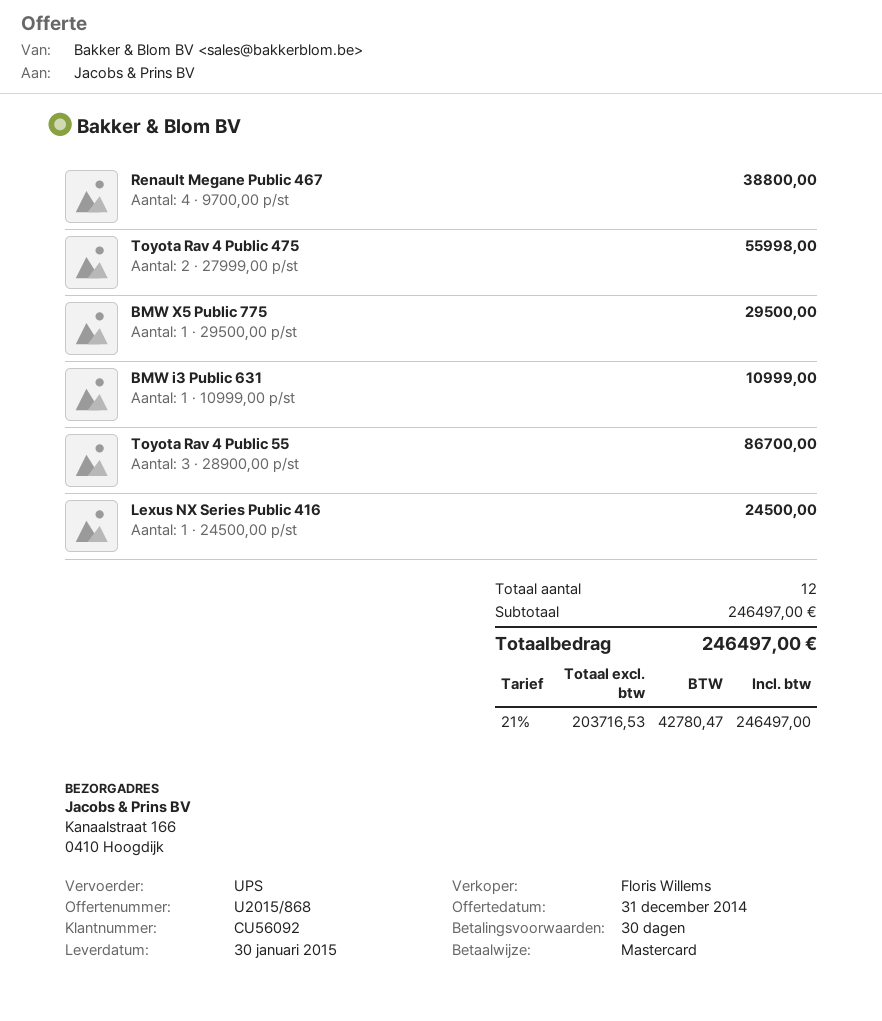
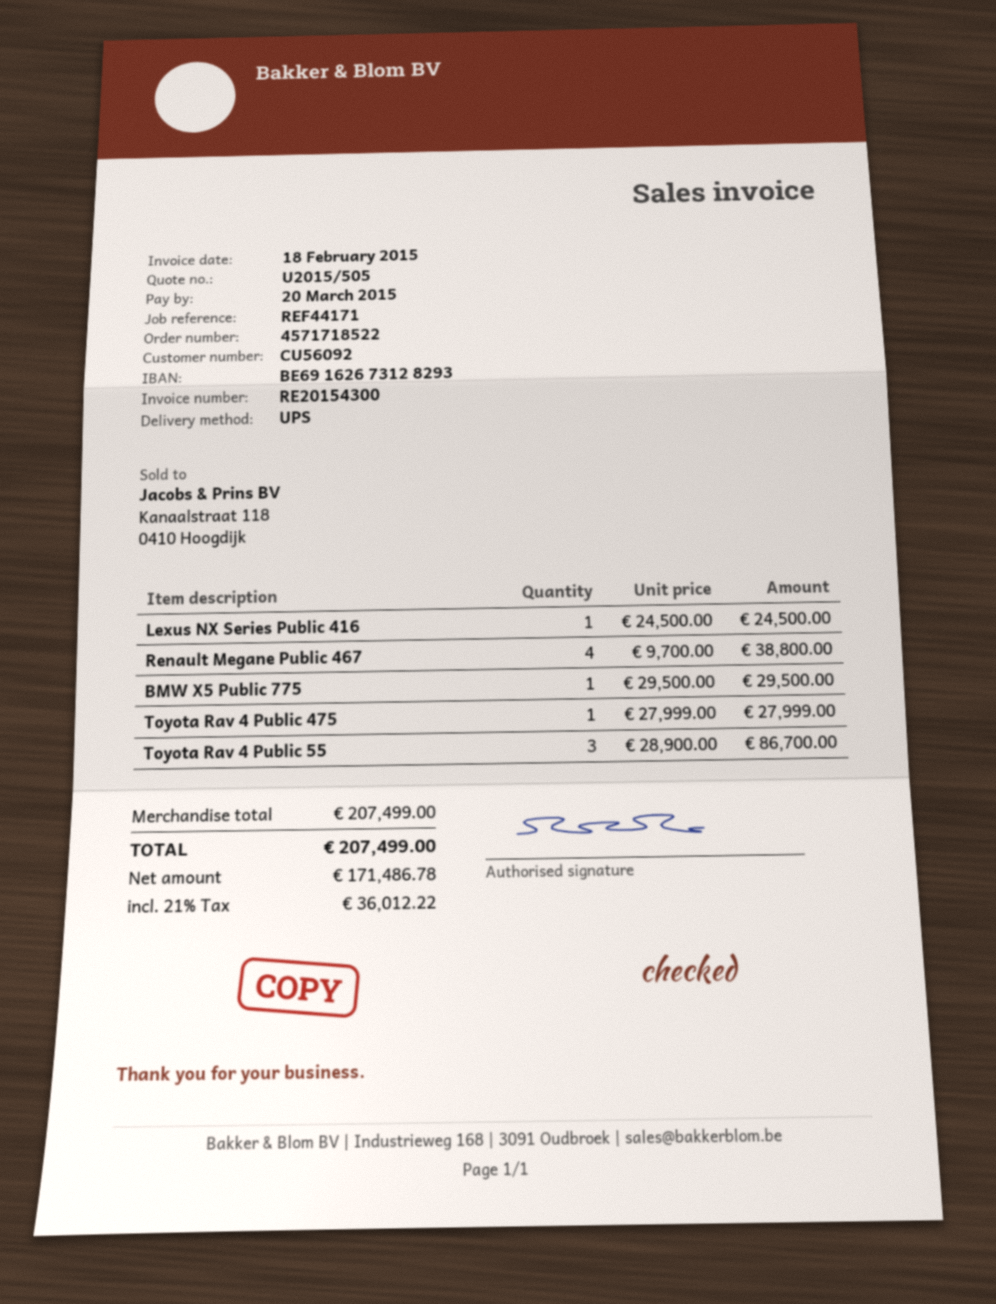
quote number: U2015/868 -> U2015/505
Toyota Rav 4 Public 475: 2 x 27999.00 = 55998.00 -> 1 x 27999.00 = 27999.00
BMW i3 Public 631: 1 x 10999.00 = 10999.00 -> none
subtotal: 246497.00 -> 207499.00
net: 203716.53 -> 171486.78
tax: 21% = 42780.47 -> 21% = 36012.22
total: 246497.00 -> 207499.00

